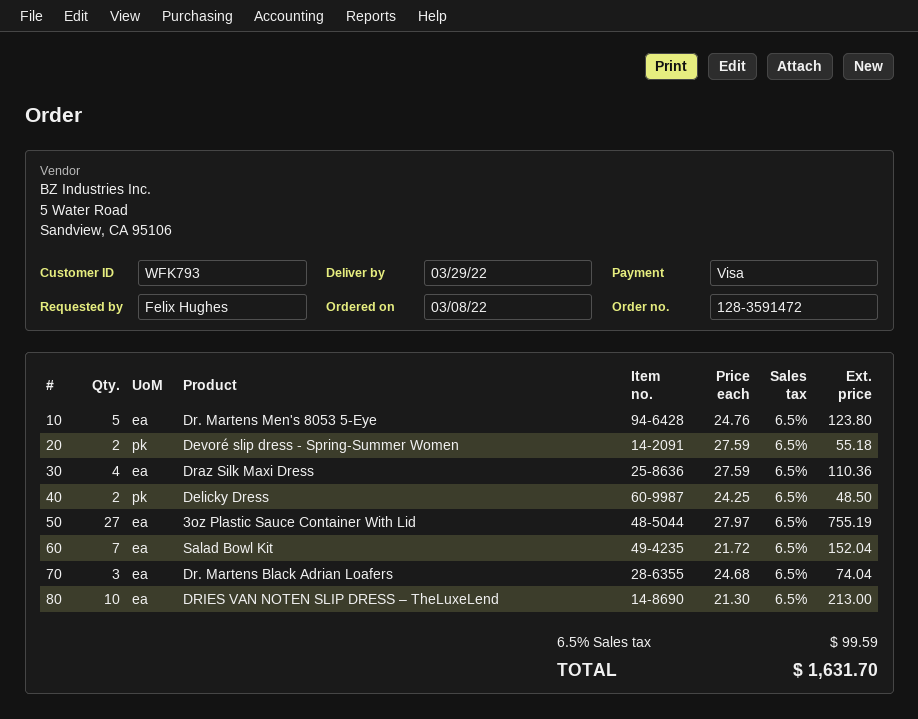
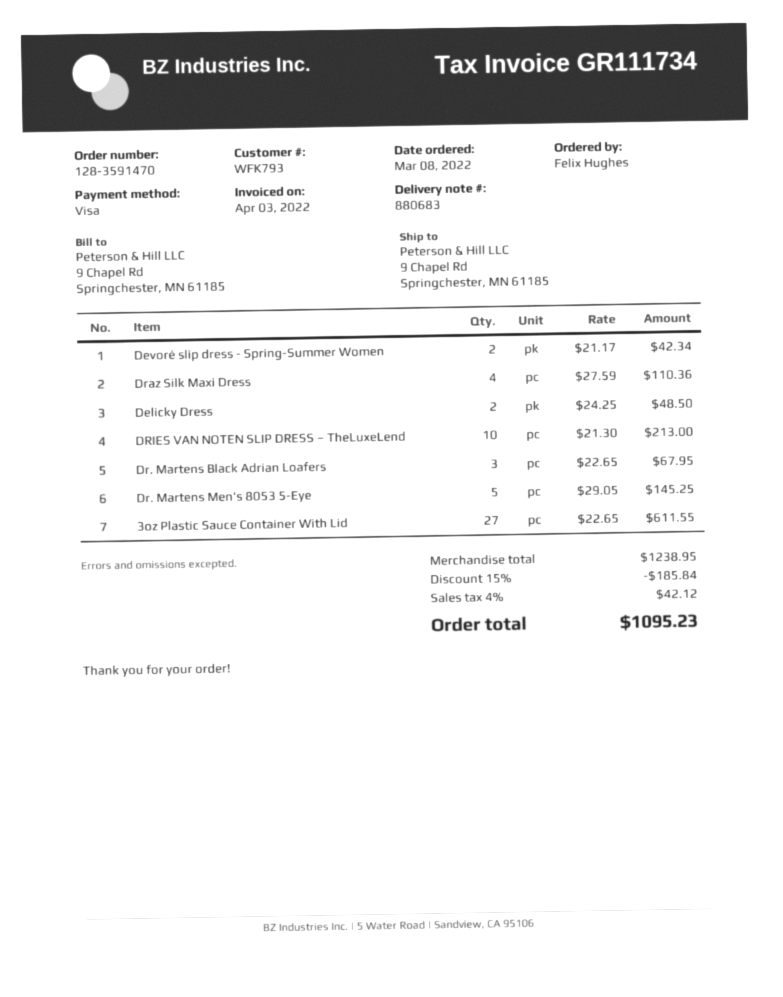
order number: 128-3591472 -> 128-3591470
Dr. Martens Men's 8053 5-Eye: 5 x 24.76 = 123.80 -> 5 x 29.05 = 145.25
Devoré slip dress - Spring-Summer Women: 2 x 27.59 = 55.18 -> 2 x 21.17 = 42.34
3oz Plastic Sauce Container With Lid: 27 x 27.97 = 755.19 -> 27 x 22.65 = 611.55
Salad Bowl Kit: 7 x 21.72 = 152.04 -> none
Dr. Martens Black Adrian Loafers: 3 x 24.68 = 74.04 -> 3 x 22.65 = 67.95
discount: none -> 15% = 185.84
tax: 6.5% = 99.59 -> 4% = 42.12
total: 1631.70 -> 1095.23

